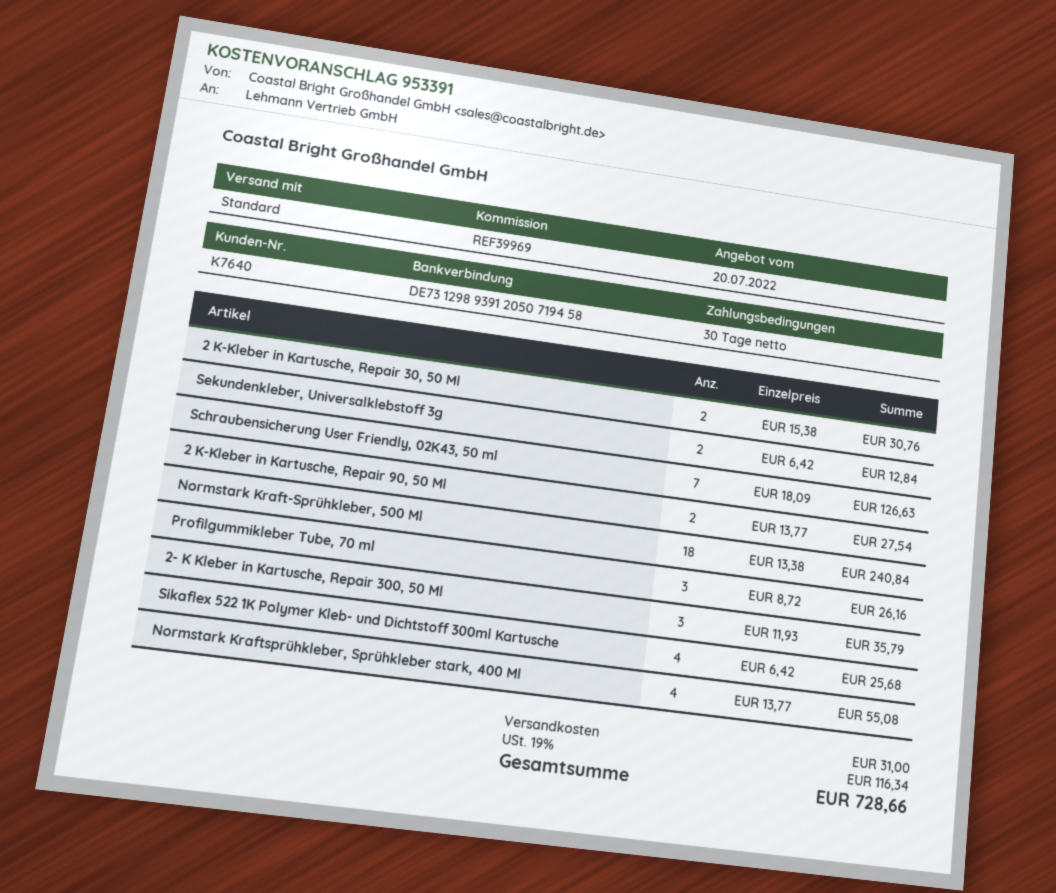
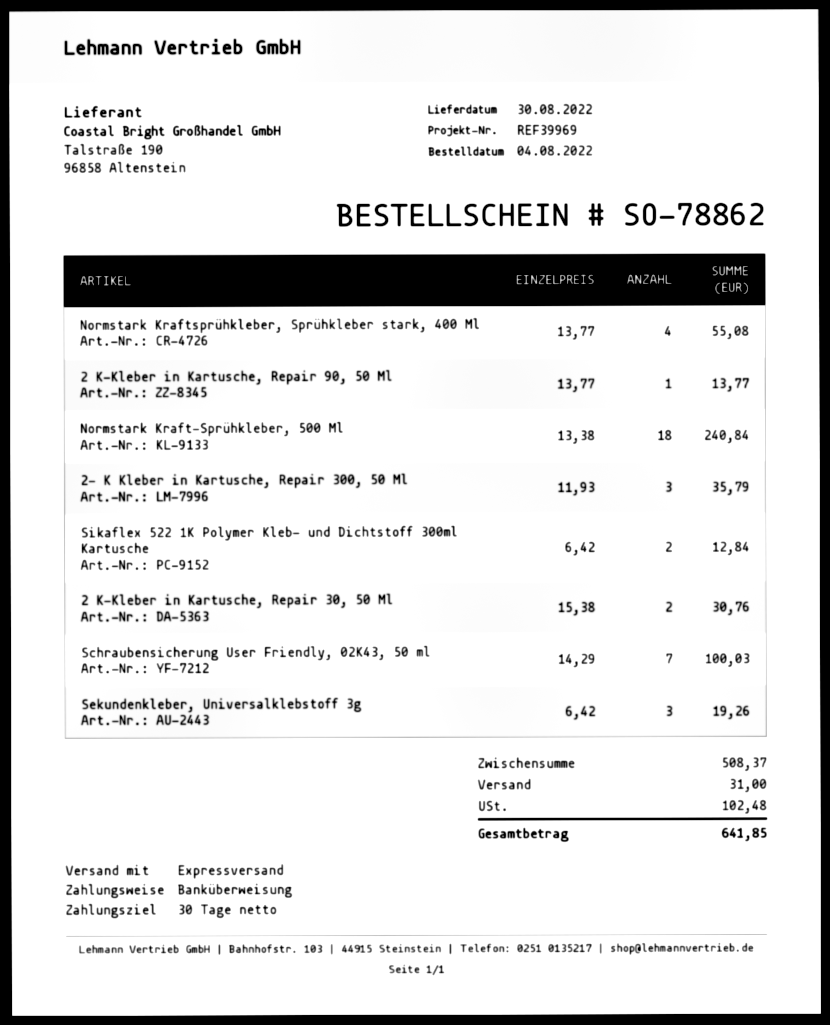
shipping method: standard -> express
Sekundenkleber, Universalklebstoff 3g: 2 x 6.42 = 12.84 -> 3 x 6.42 = 19.26
Schraubensicherung User Friendly, 02K43, 50 ml: 7 x 18.09 = 126.63 -> 7 x 14.29 = 100.03
2 K-Kleber in Kartusche, Repair 90, 50 Ml: 2 x 13.77 = 27.54 -> 1 x 13.77 = 13.77
Profilgummikleber Tube, 70 ml: 3 x 8.72 = 26.16 -> none
Sikaflex 522 1K Polymer Kleb- und Dichtstoff 300ml Kartusche: 4 x 6.42 = 25.68 -> 2 x 6.42 = 12.84
tax: 116.34 -> 102.48
total: 728.66 -> 641.85

